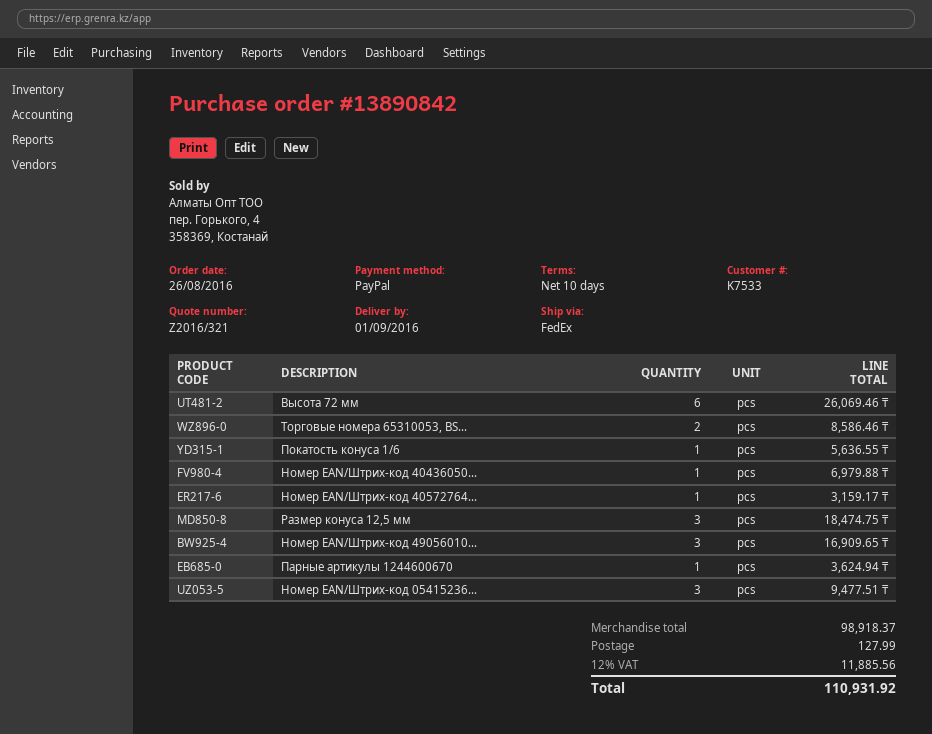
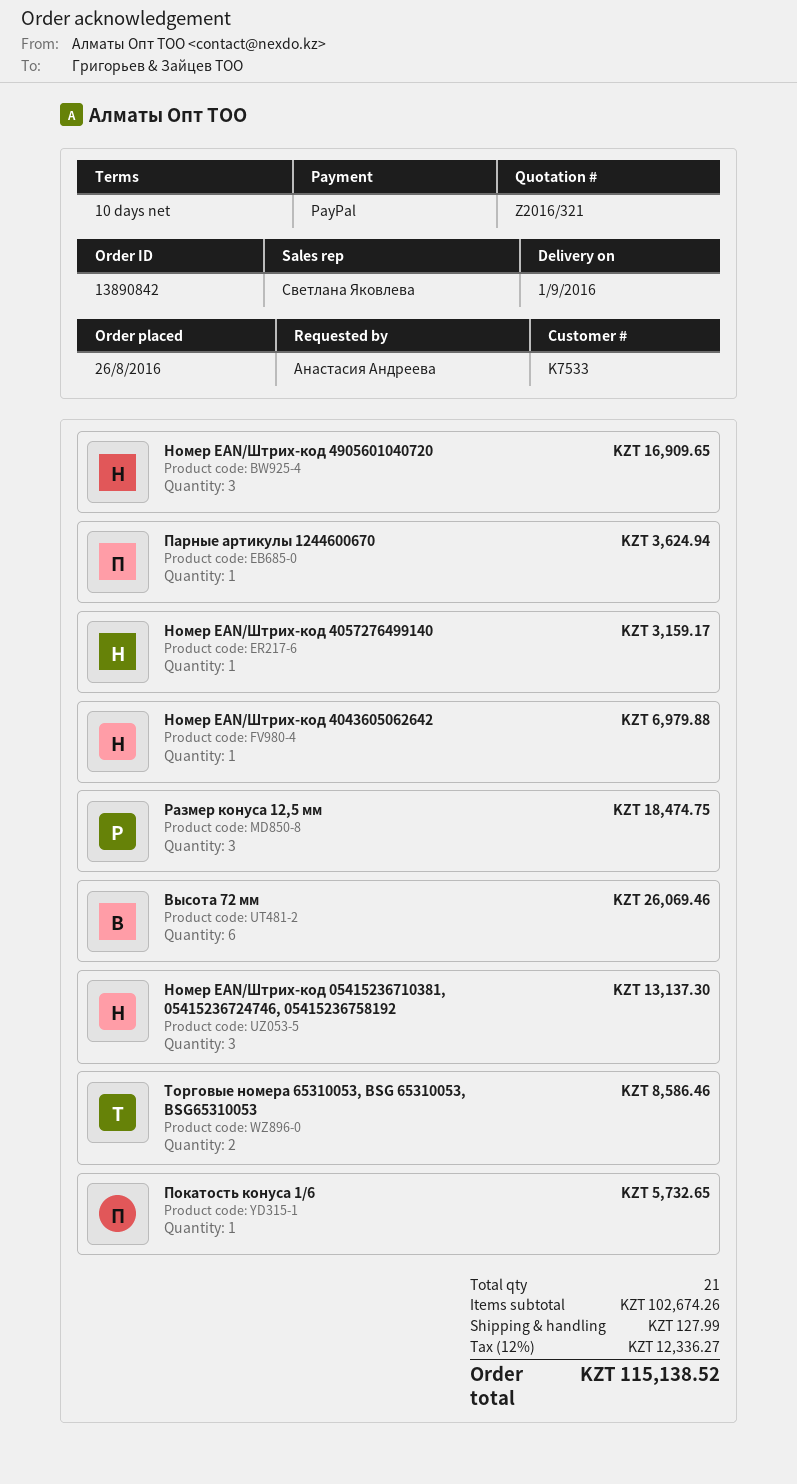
Покатость конуса 1/6: 1 for 5636.55 -> 1 for 5732.65
Номер EAN/Штрих-код 05415236...: 3 for 9477.51 -> 3 for 13137.30
subtotal: 98918.37 -> 102674.26
tax: 12% = 11885.56 -> 12% = 12336.27
total: 110931.92 -> 115138.52

